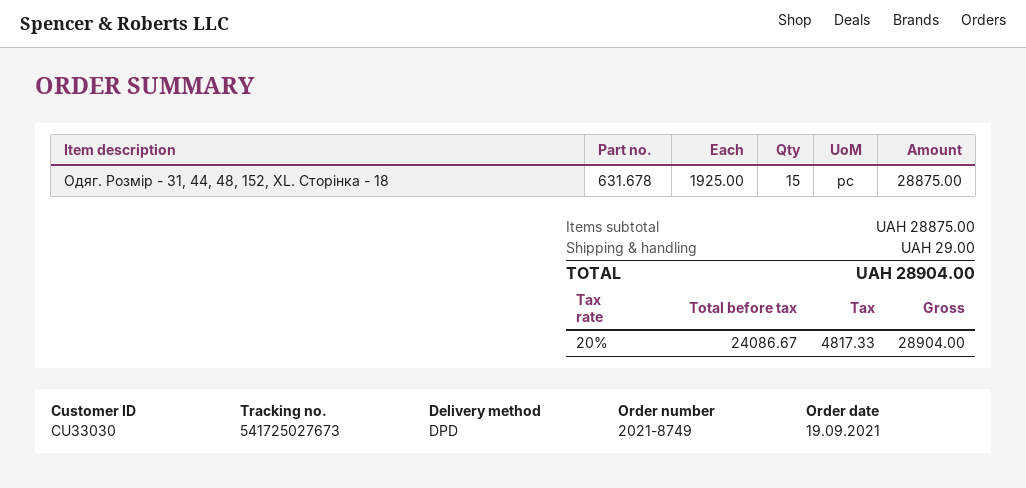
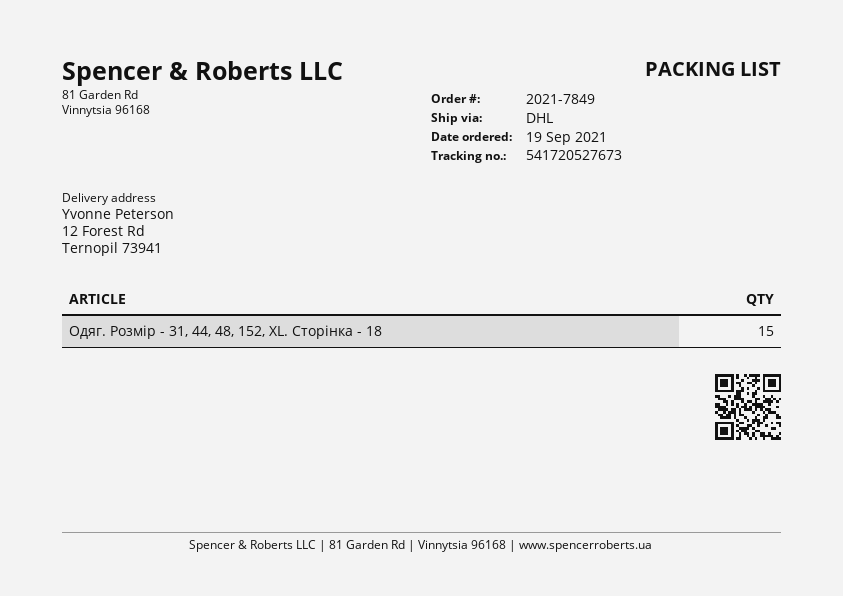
order number: 2021-8749 -> 2021-7849
shipping method: DPD -> DHL
tracking number: 541725027673 -> 541720527673

